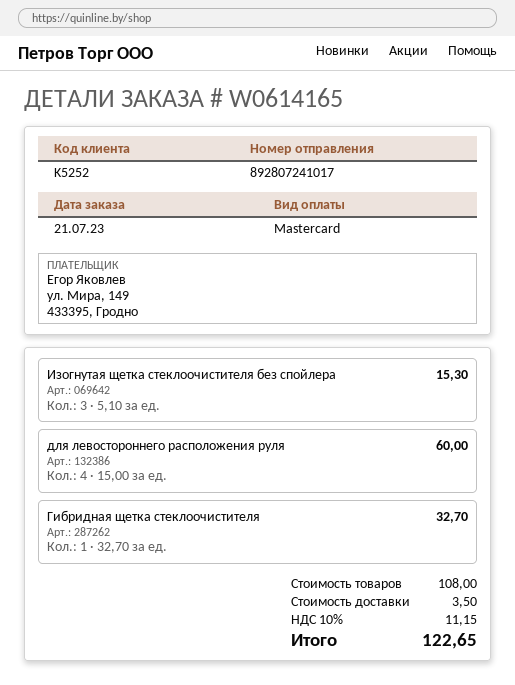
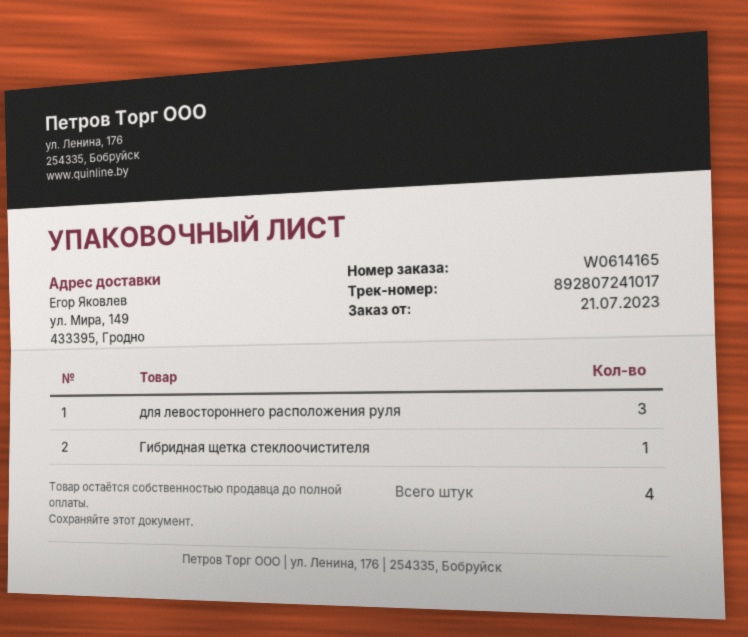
Изогнутая щетка стеклоочистителя без спойлера: 3 -> none
для левостороннего расположения руля: 4 -> 3

